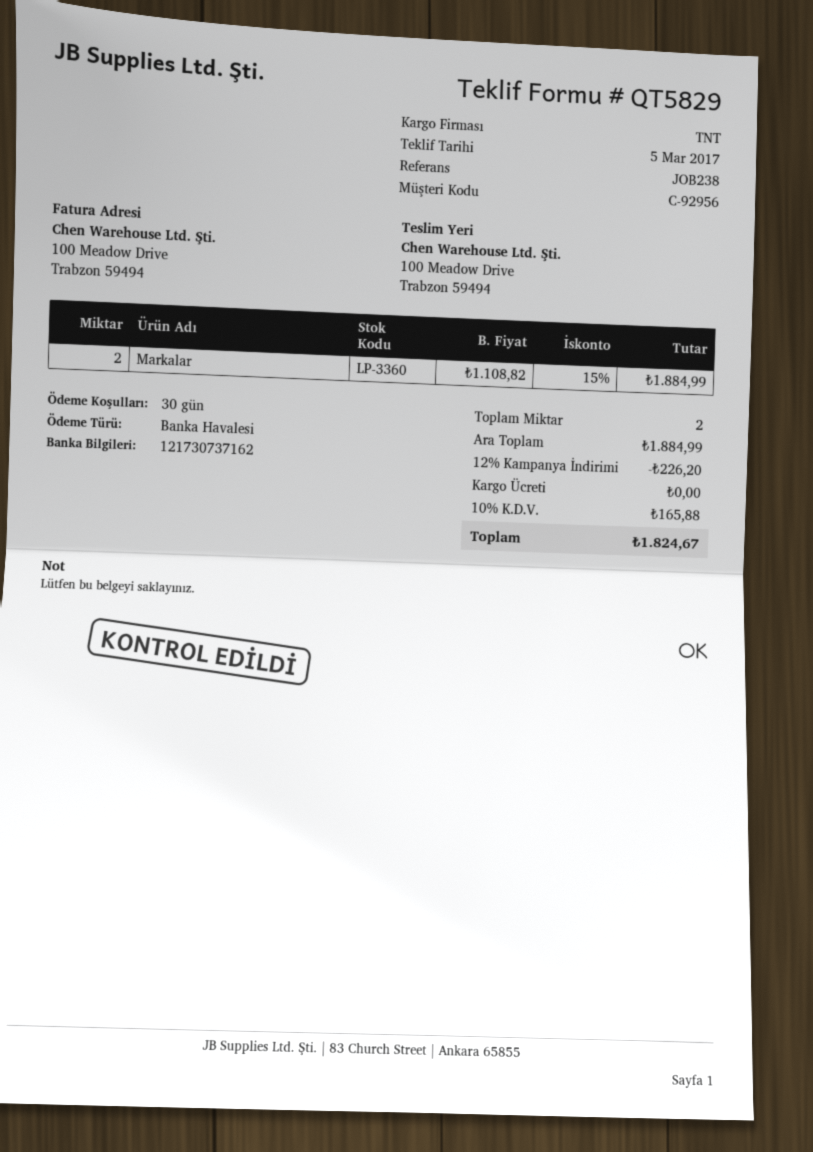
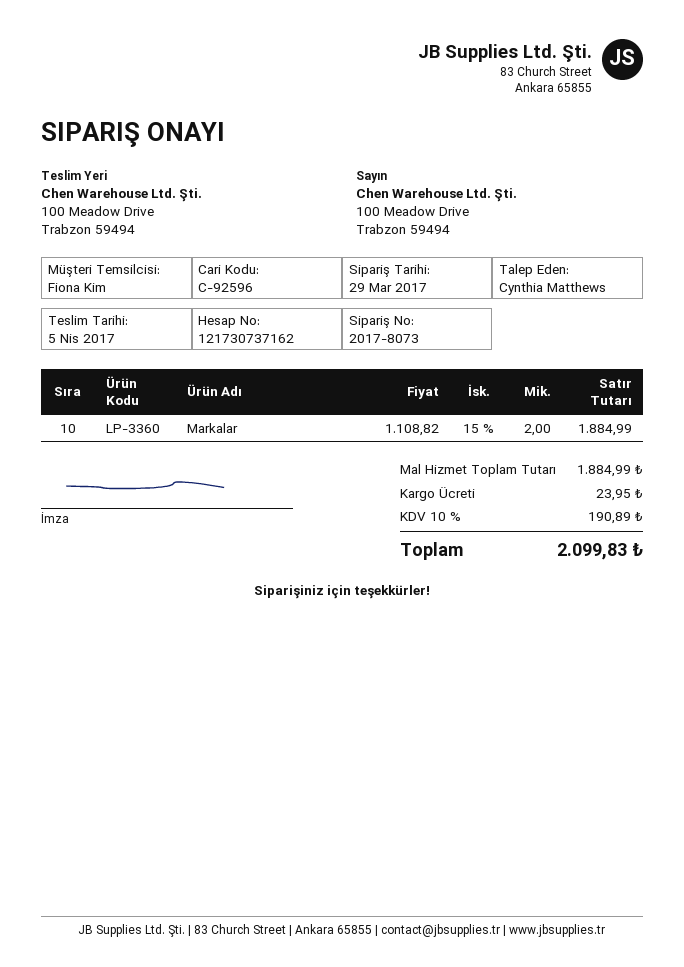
customer number: C-92956 -> C-92596
discount: 12% = 226.20 -> none
shipping: 0.00 -> 23.95
tax: 10% = 165.88 -> 10% = 190.89
total: 1824.67 -> 2099.83

